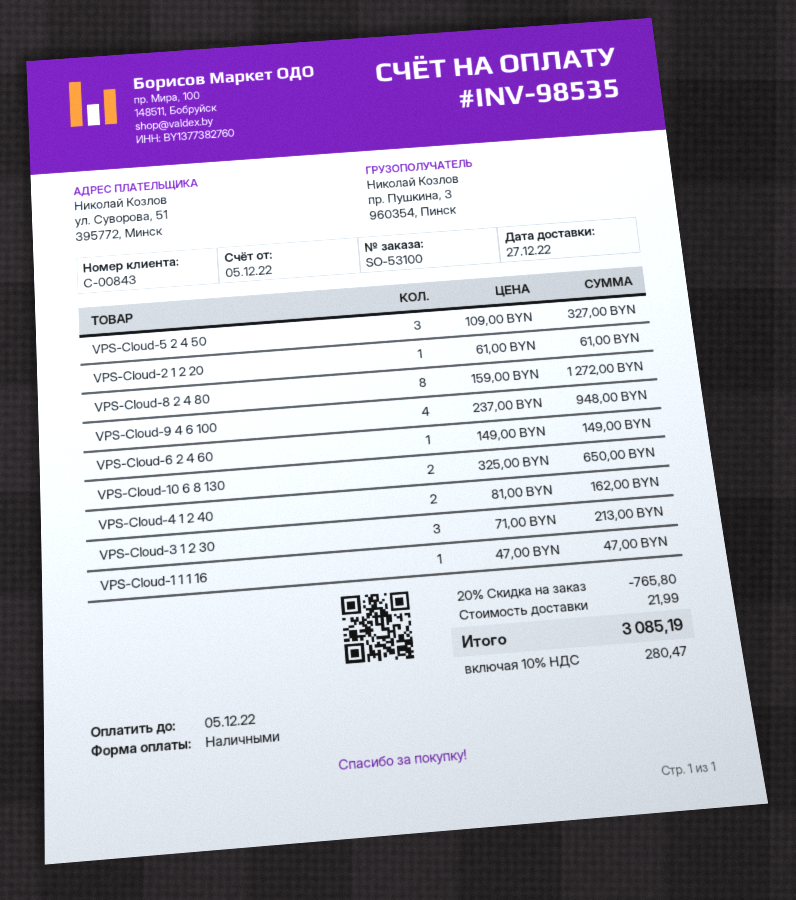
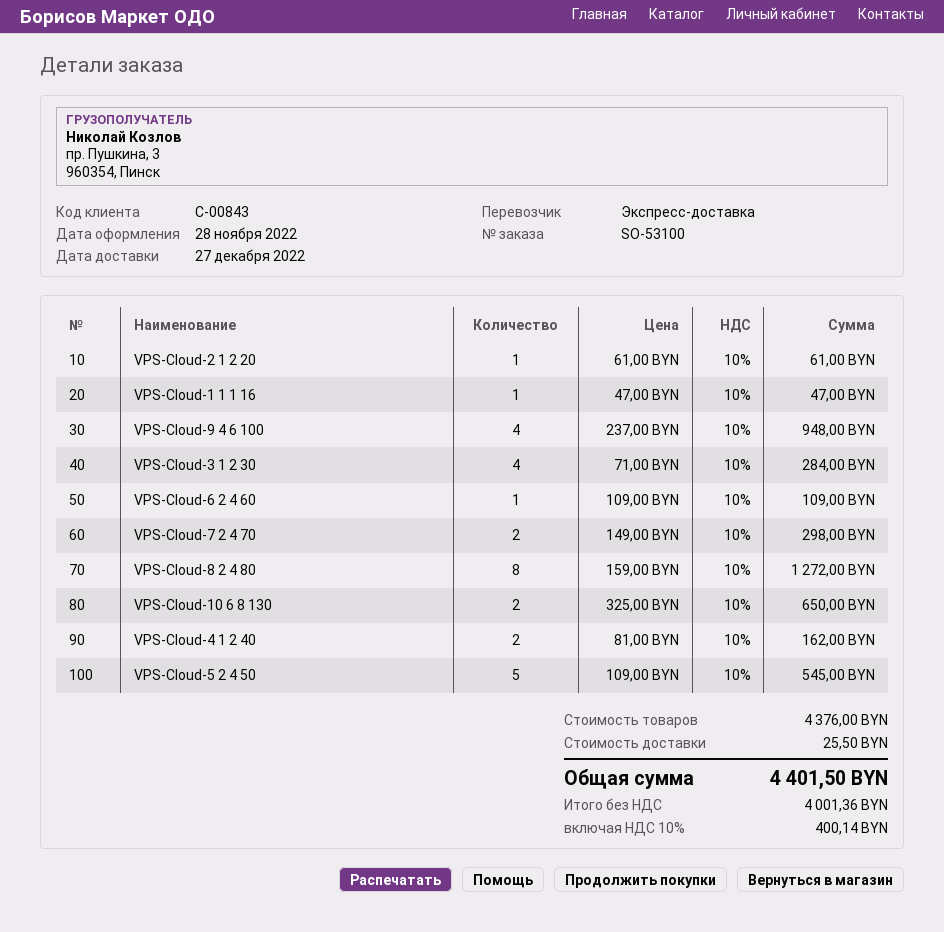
VPS-Cloud-5 2 4 50: 3 x 109.00 = 327.00 -> 5 x 109.00 = 545.00
VPS-Cloud-6 2 4 60: 1 x 149.00 = 149.00 -> 1 x 109.00 = 109.00
VPS-Cloud-3 1 2 30: 3 x 71.00 = 213.00 -> 4 x 71.00 = 284.00
VPS-Cloud-7 2 4 70: none -> 2 x 149.00 = 298.00
discount: 20% = 765.80 -> none
shipping: 21.99 -> 25.50
tax: 10% = 280.47 -> 10% = 400.14
total: 3085.19 -> 4401.50

